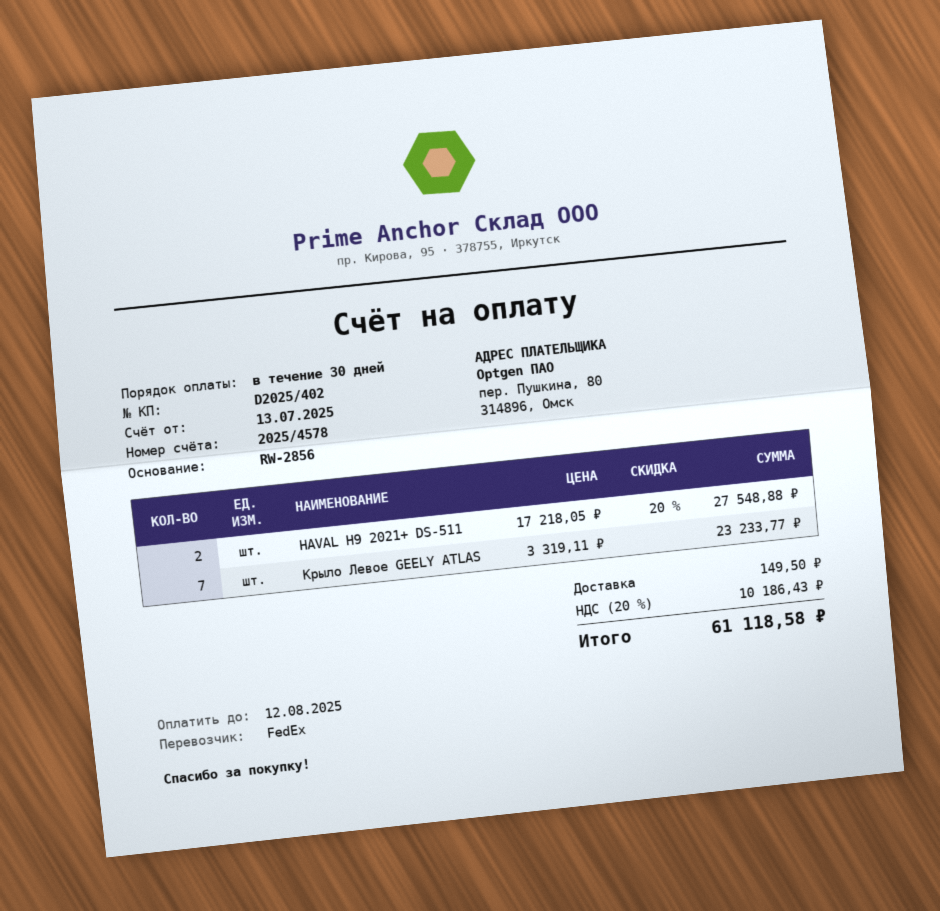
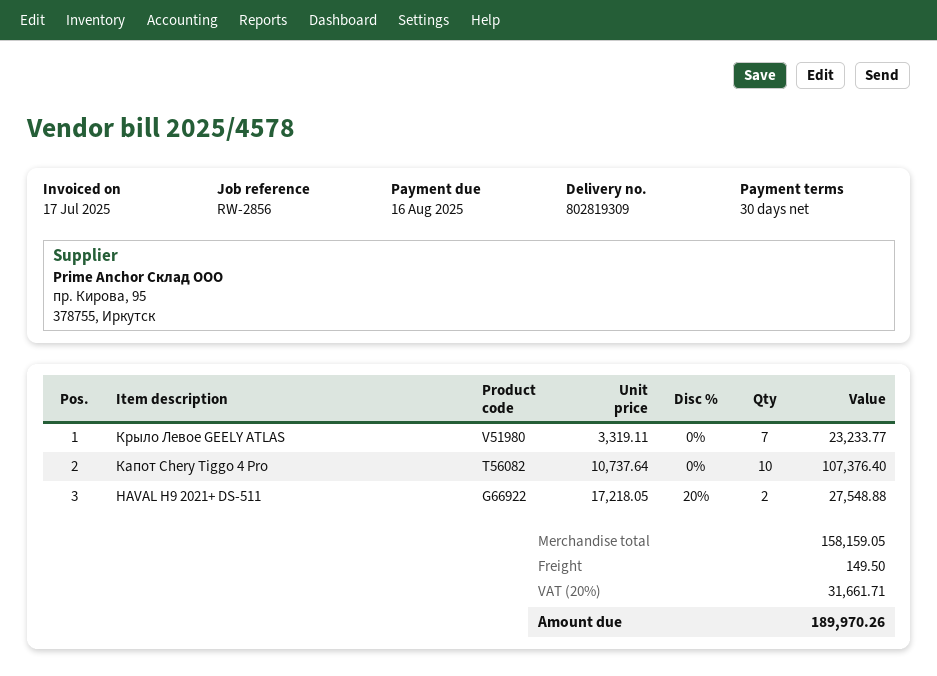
invoice date: 2025-07-13 -> 2025-07-17
due date: 2025-08-12 -> 2025-08-16
Капот Chery Tiggo 4 Pro: none -> 10 x 10737.64 = 107376.40
tax: 20% = 10186.43 -> 20% = 31661.71
total: 61118.58 -> 189970.26

